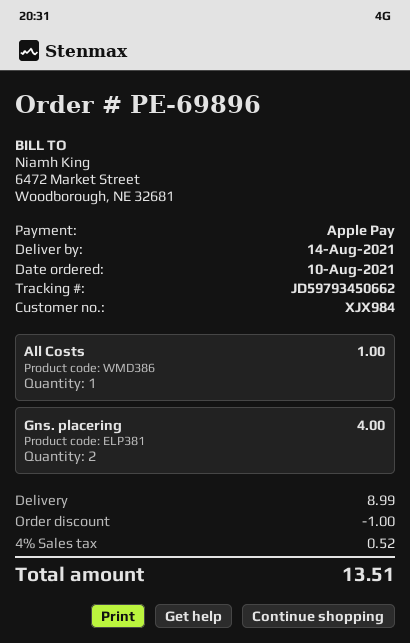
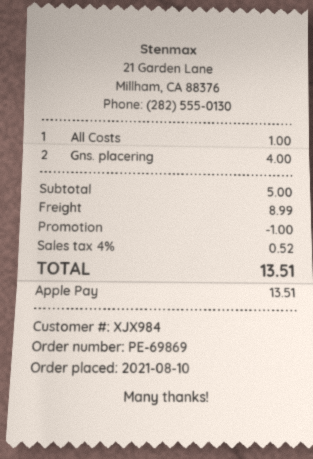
order number: PE-69896 -> PE-69869

